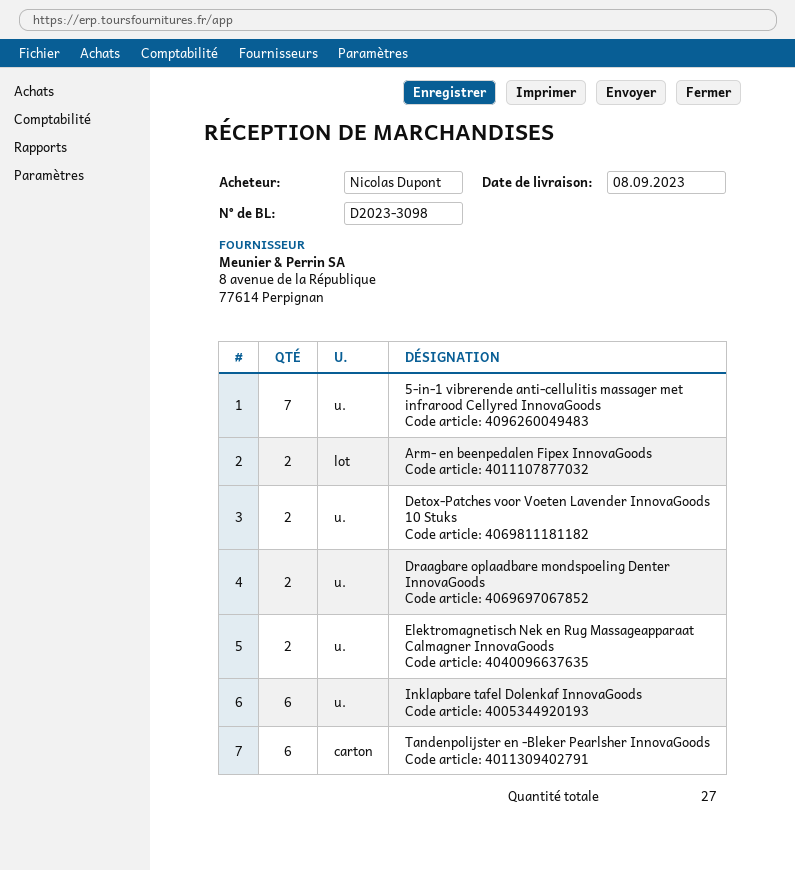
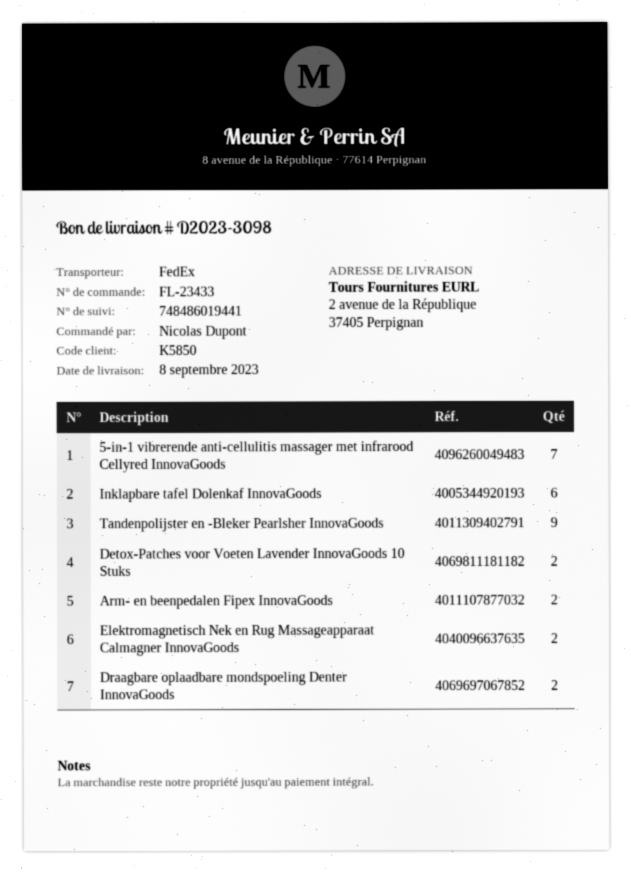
Tandenpolijster en -Bleker Pearlsher InnovaGoods: 6 -> 9

